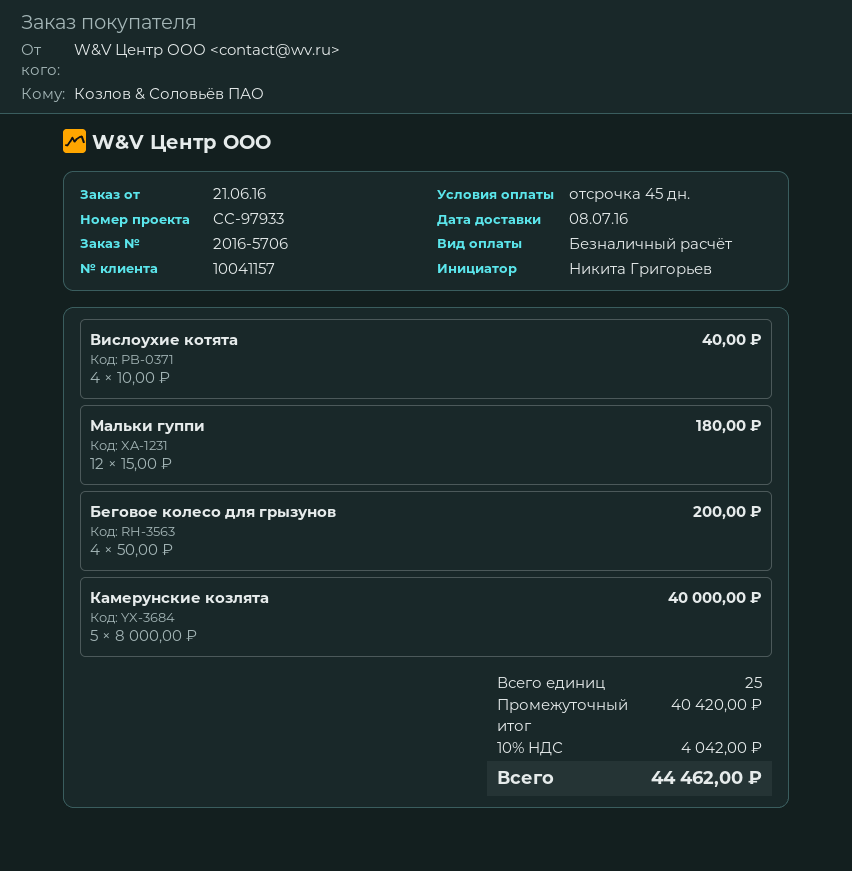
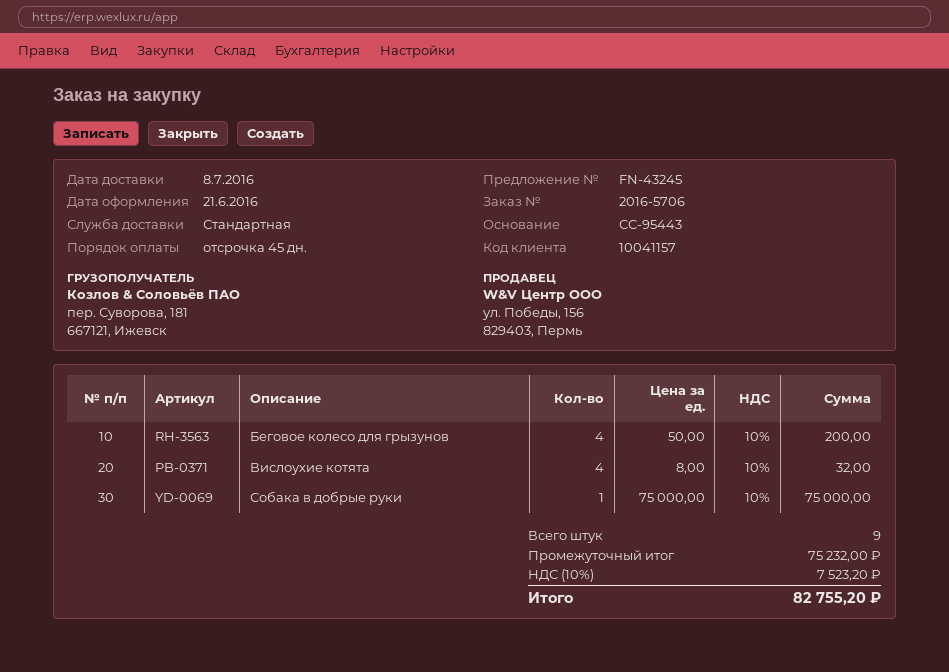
reference: CC-97933 -> CC-95443
Вислоухие котята: 4 x 10.00 = 40.00 -> 4 x 8.00 = 32.00
Мальки гуппи: 12 x 15.00 = 180.00 -> none
Камерунские козлята: 5 x 8000.00 = 40000.00 -> none
Собака в добрые руки: none -> 1 x 75000.00 = 75000.00
total quantity: 25 -> 9
subtotal: 40420.00 -> 75232.00
tax: 10% = 4042.00 -> 10% = 7523.20
total: 44462.00 -> 82755.20

